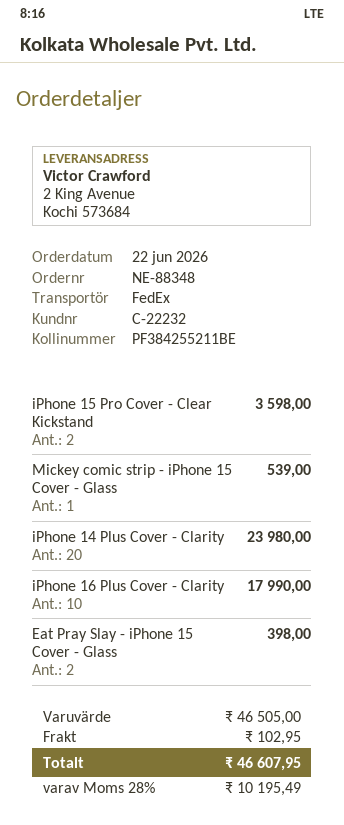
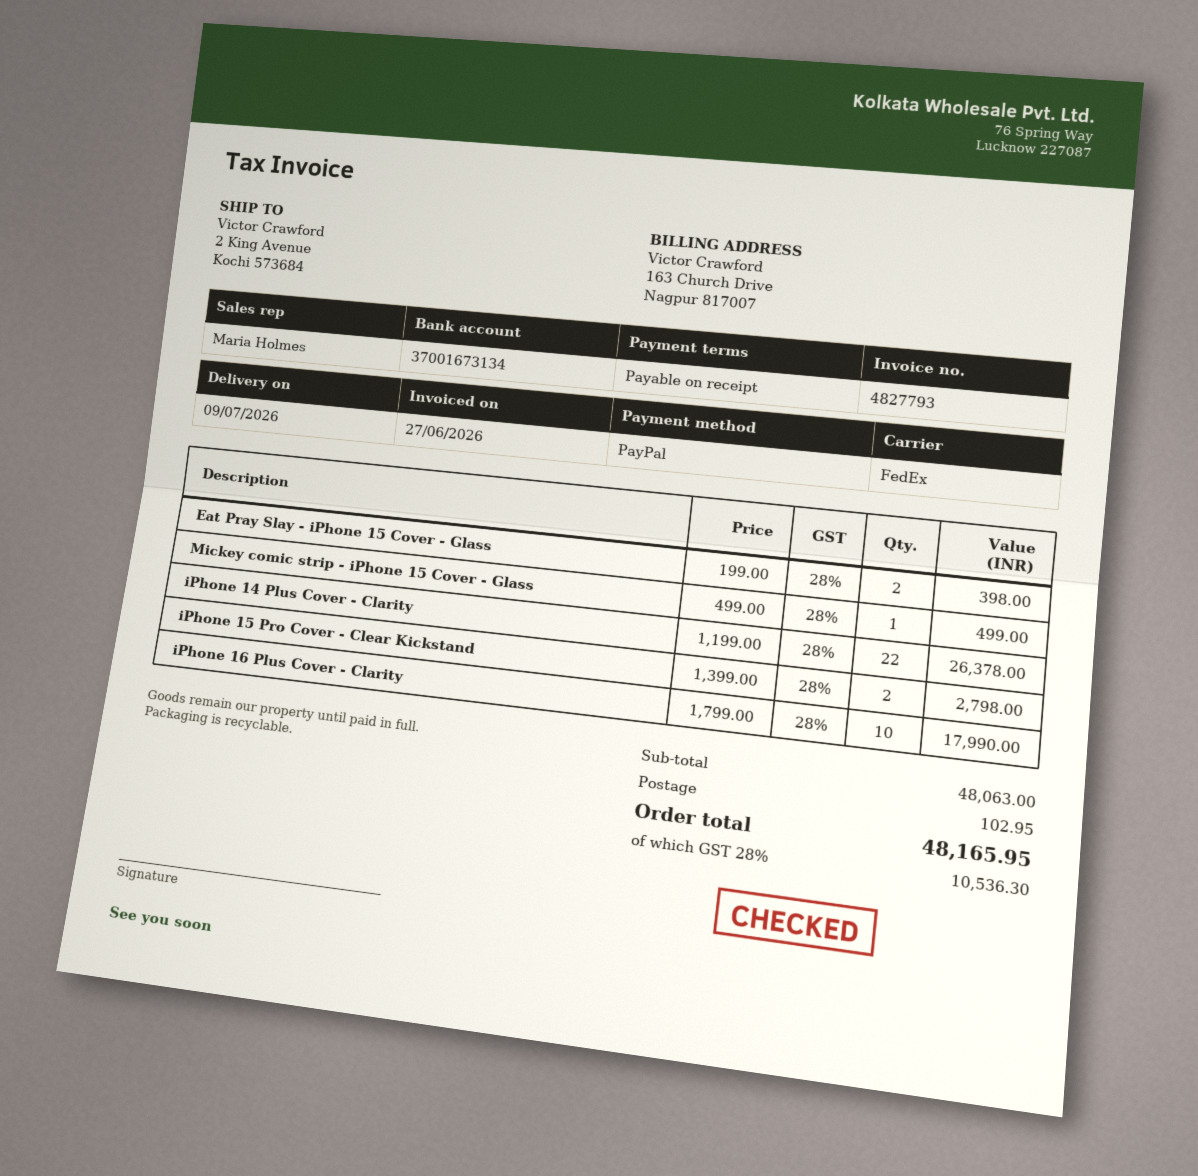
iPhone 15 Pro Cover - Clear Kickstand: 2 for 3598.00 -> 2 for 2798.00
Mickey comic strip - iPhone 15 Cover - Glass: 1 for 539.00 -> 1 for 499.00
iPhone 14 Plus Cover - Clarity: 20 for 23980.00 -> 22 for 26378.00
subtotal: 46505.00 -> 48063.00
tax: 28% = 10195.49 -> 28% = 10536.30
total: 46607.95 -> 48165.95

